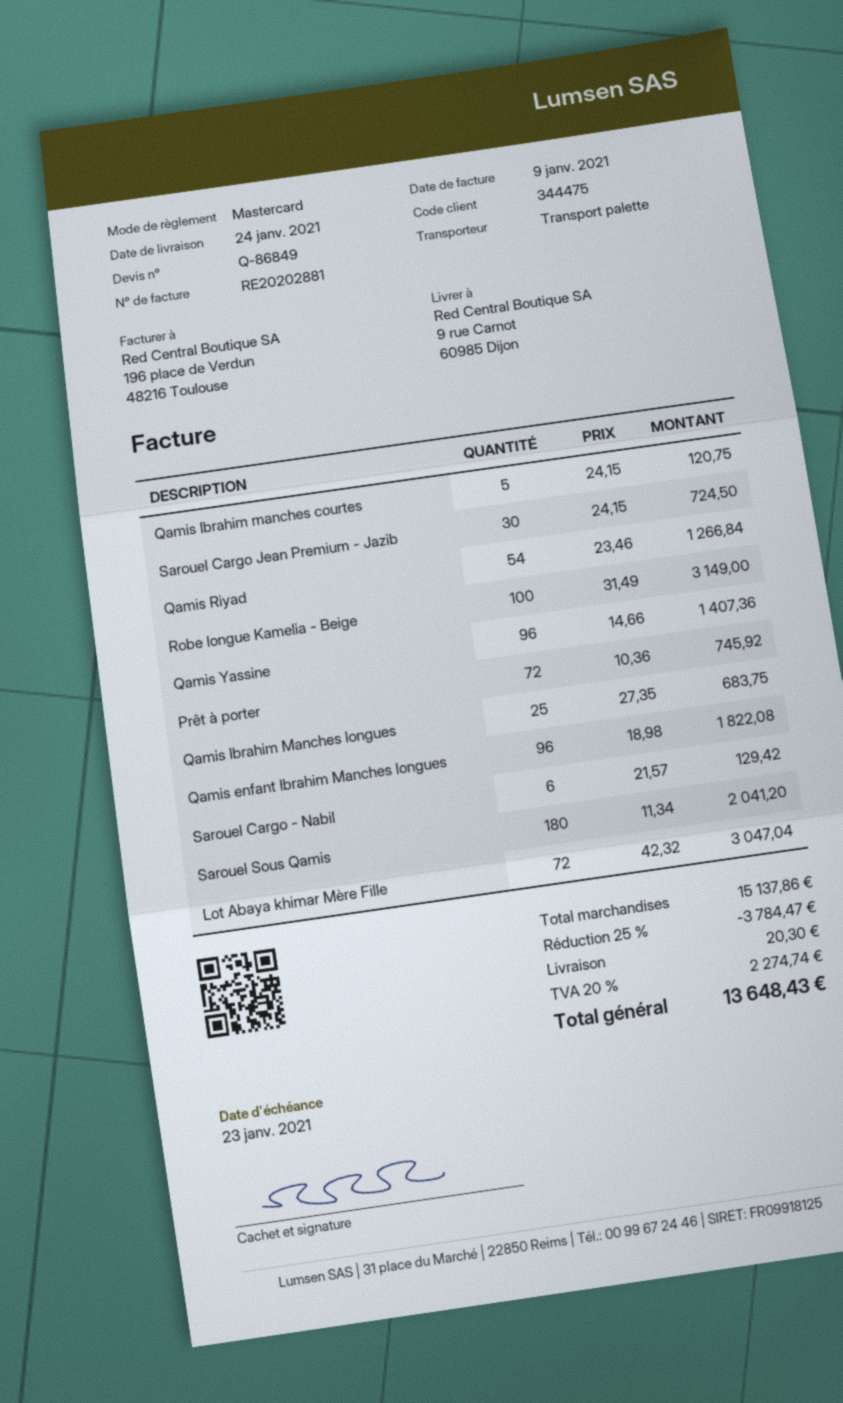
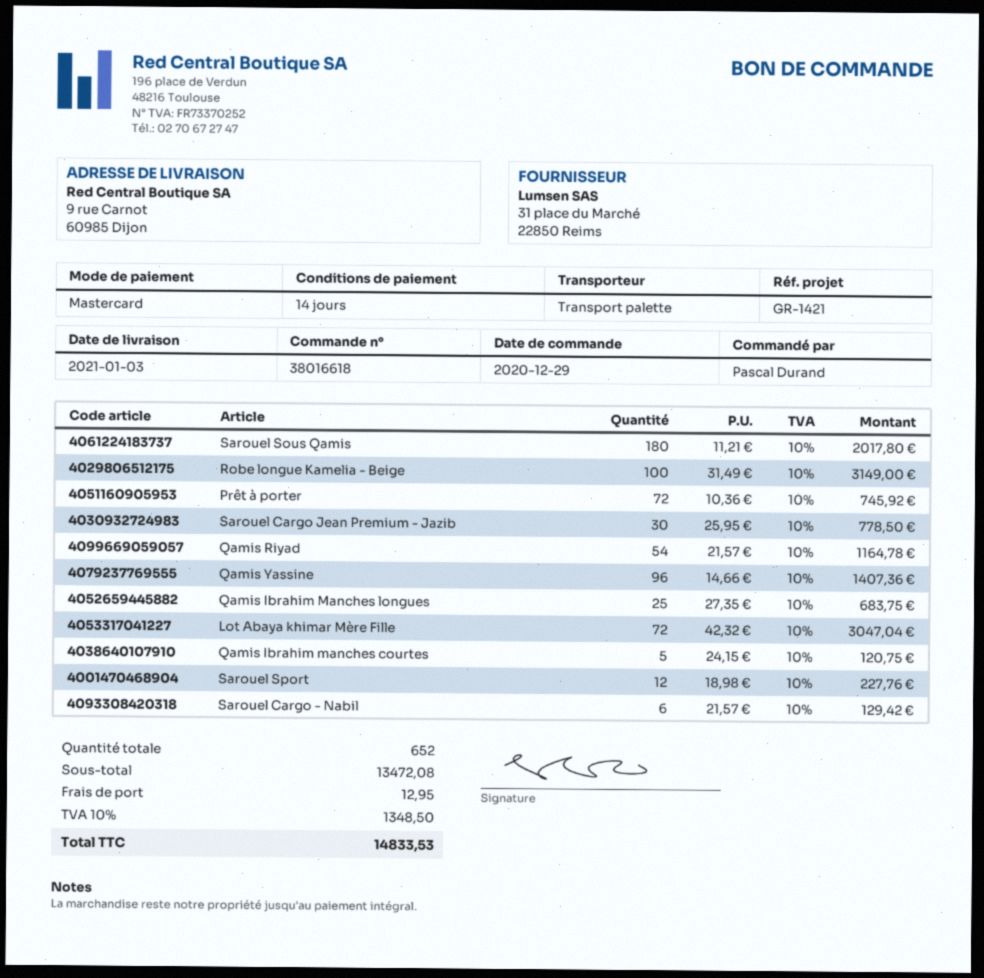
delivery date: 2021-01-24 -> 2021-01-03
Sarouel Cargo Jean Premium - Jazib: 30 x 24.15 = 724.50 -> 30 x 25.95 = 778.50
Qamis Riyad: 54 x 23.46 = 1266.84 -> 54 x 21.57 = 1164.78
Qamis enfant Ibrahim Manches longues: 96 x 18.98 = 1822.08 -> none
Sarouel Sous Qamis: 180 x 11.34 = 2041.20 -> 180 x 11.21 = 2017.80
Sarouel Sport: none -> 12 x 18.98 = 227.76
subtotal: 15137.86 -> 13472.08
discount: 25% = 3784.47 -> none
shipping: 20.30 -> 12.95
tax: 20% = 2274.74 -> 10% = 1348.50
total: 13648.43 -> 14833.53

